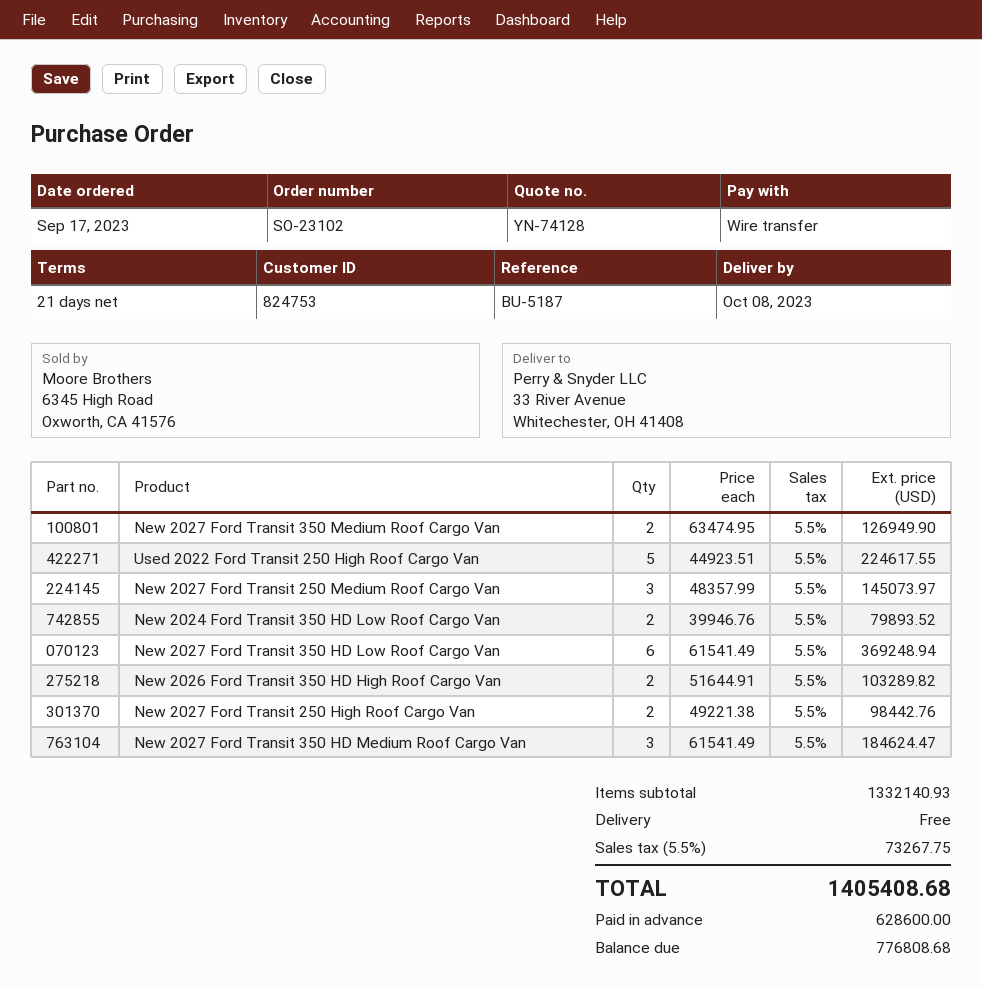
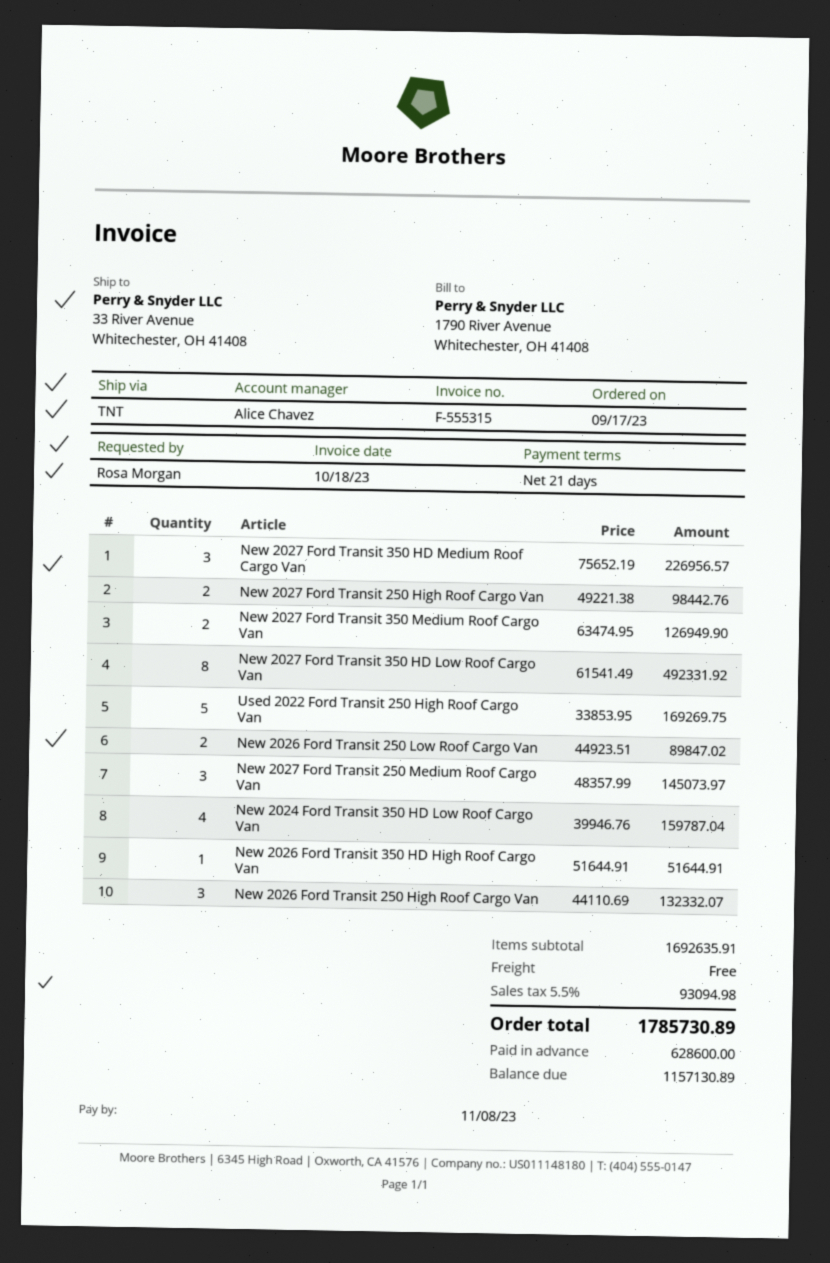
Used 2022 Ford Transit 250 High Roof Cargo Van: 5 x 44923.51 = 224617.55 -> 5 x 33853.95 = 169269.75
New 2024 Ford Transit 350 HD Low Roof Cargo Van: 2 x 39946.76 = 79893.52 -> 4 x 39946.76 = 159787.04
New 2027 Ford Transit 350 HD Low Roof Cargo Van: 6 x 61541.49 = 369248.94 -> 8 x 61541.49 = 492331.92
New 2026 Ford Transit 350 HD High Roof Cargo Van: 2 x 51644.91 = 103289.82 -> 1 x 51644.91 = 51644.91
New 2027 Ford Transit 350 HD Medium Roof Cargo Van: 3 x 61541.49 = 184624.47 -> 3 x 75652.19 = 226956.57
New 2026 Ford Transit 250 Low Roof Cargo Van: none -> 2 x 44923.51 = 89847.02
New 2026 Ford Transit 250 High Roof Cargo Van: none -> 3 x 44110.69 = 132332.07
subtotal: 1332140.93 -> 1692635.91
tax: 5.5% = 73267.75 -> 5.5% = 93094.98
total: 1405408.68 -> 1785730.89
balance: 776808.68 -> 1157130.89

